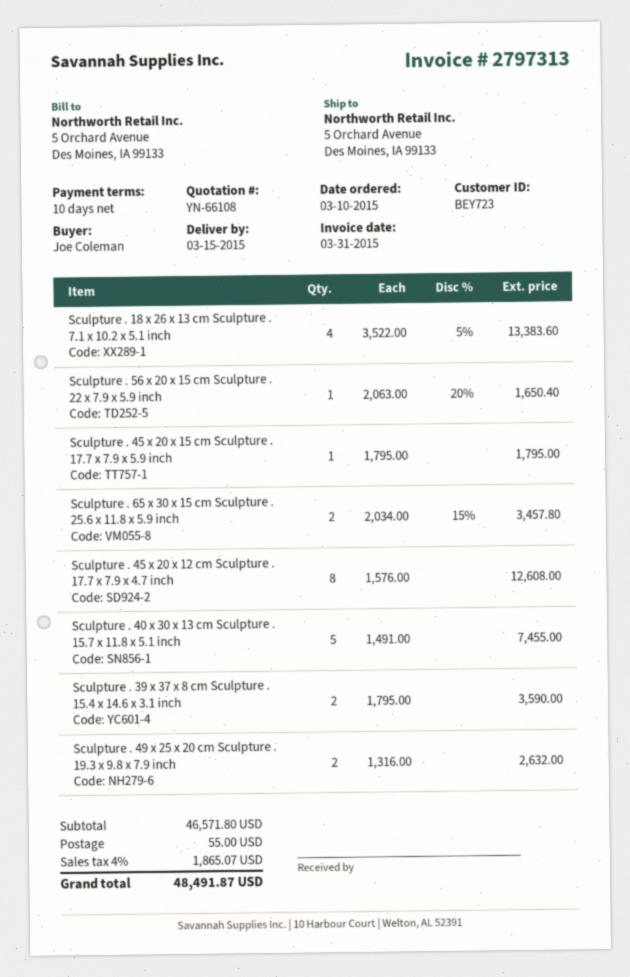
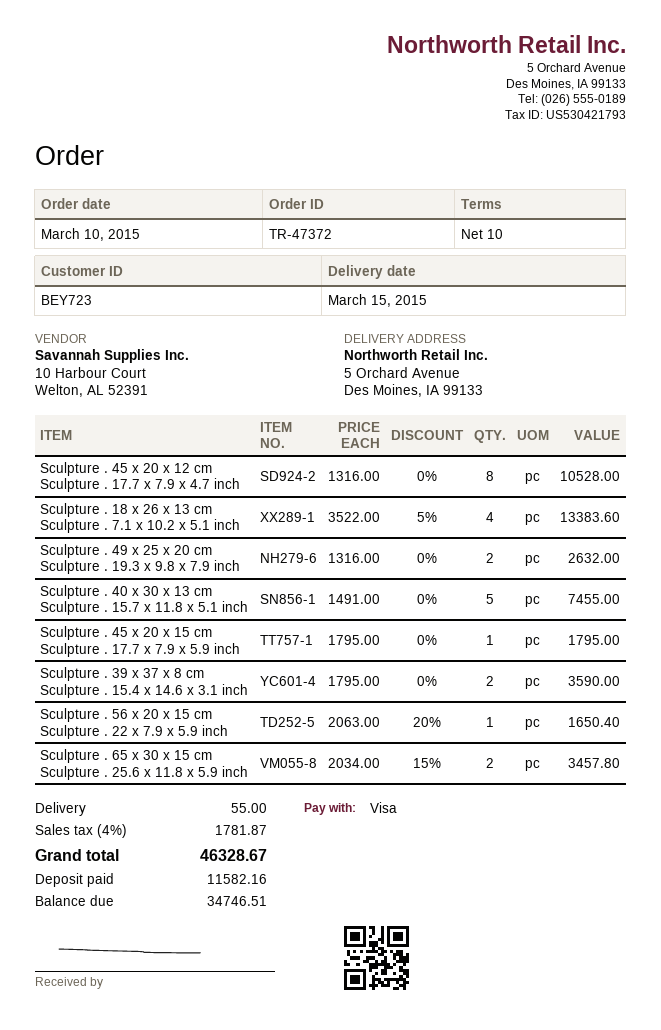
Sculpture . 45 x 20 x 12 cm Sculpture . 17.7 x 7.9 x 4.7 inch: 8 x 1576.00 = 12608.00 -> 8 x 1316.00 = 10528.00
tax: 4% = 1865.07 -> 4% = 1781.87
total: 48491.87 -> 46328.67

